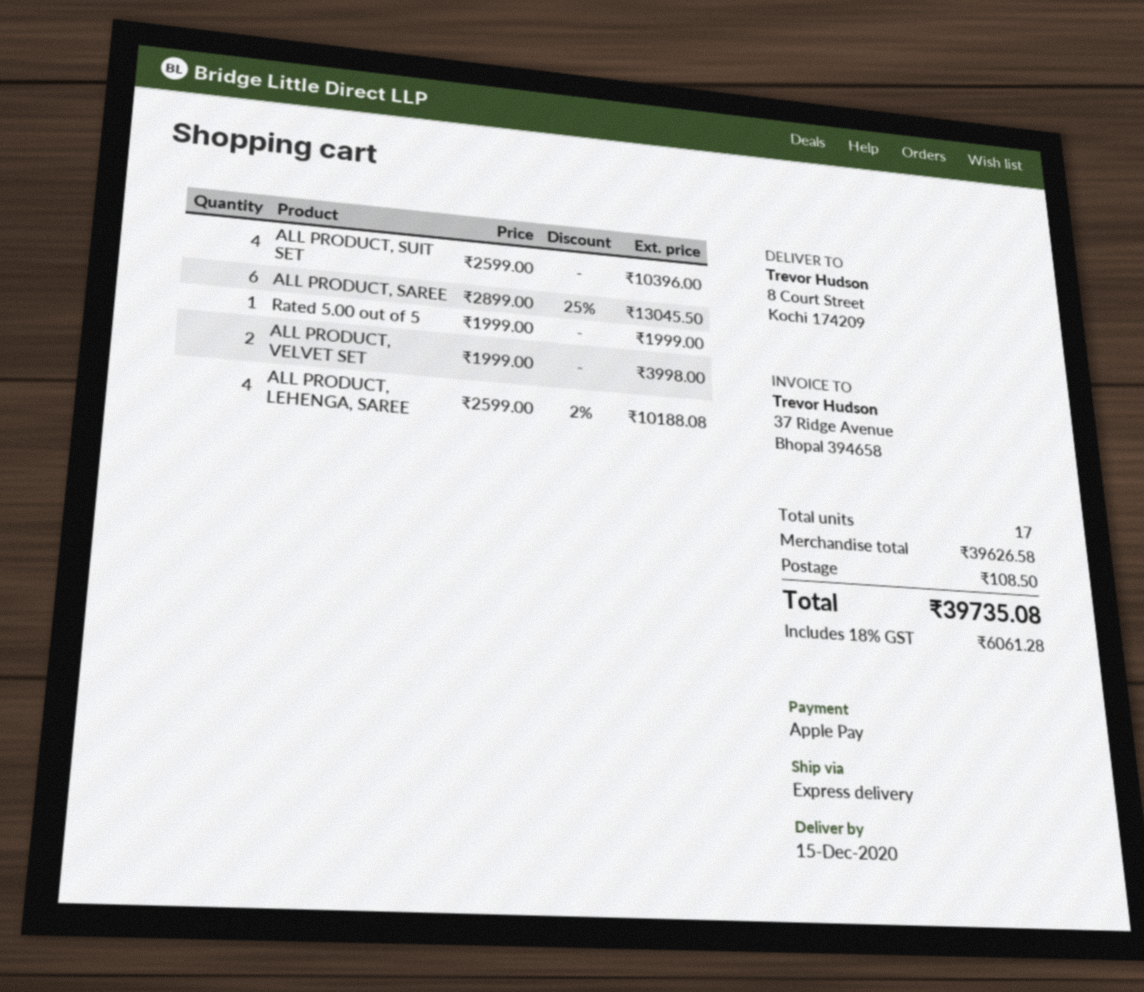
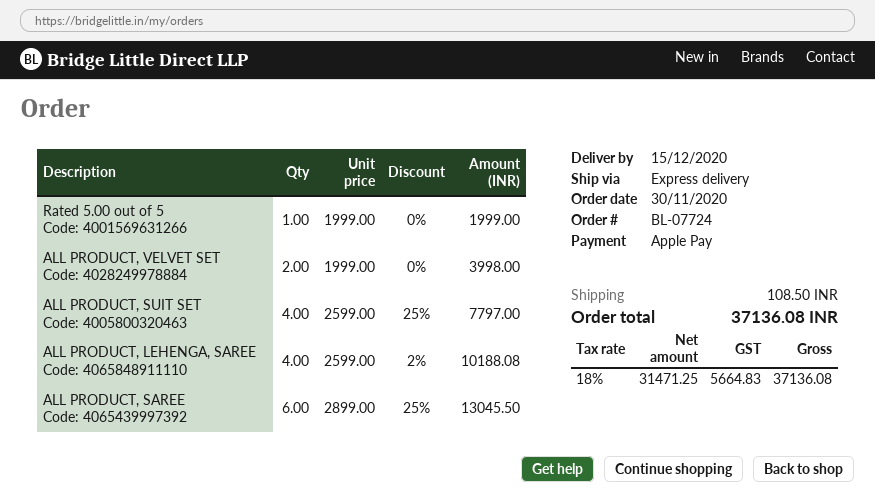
ALL PRODUCT, SUIT SET: 4 x 2599.00 = 10396.00 -> 4 x 2599.00 - 25% = 7797.00
tax: 18% = 6061.28 -> 18% = 5664.83
total: 39735.08 -> 37136.08

